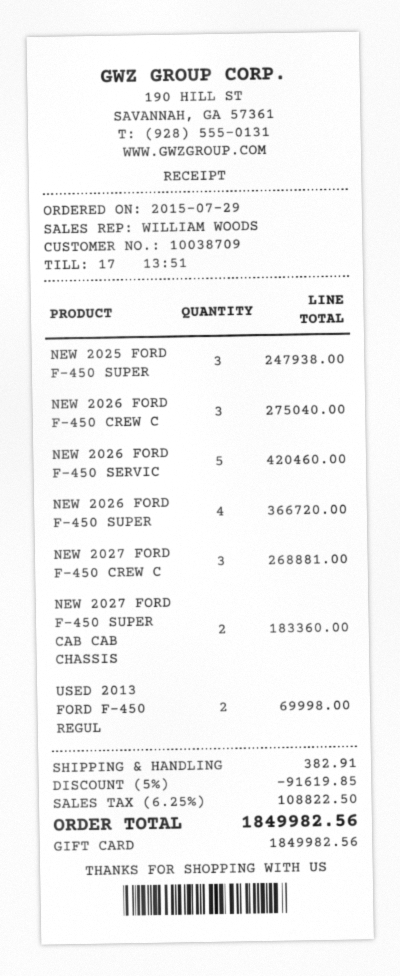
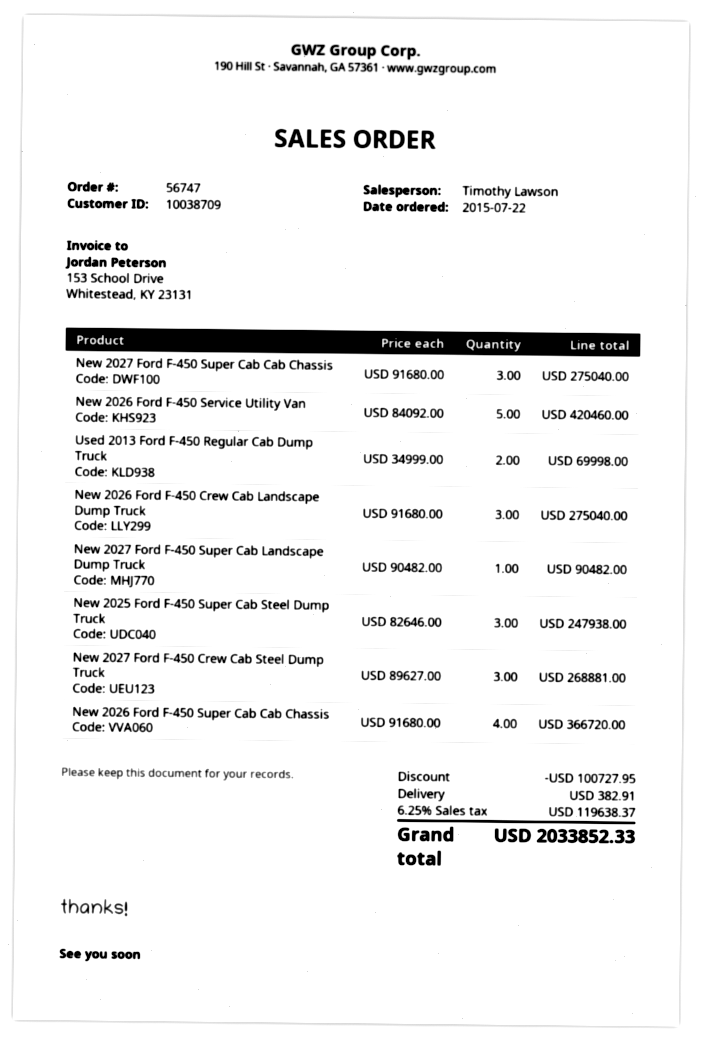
order date: 2015-07-29 -> 2015-07-22
sales rep: WILLIAM WOODS -> Timothy Lawson
NEW 2027 FORD F-450 SUPER CAB CAB CHASSIS: 2 for 183360.00 -> 3 for 275040.00
New 2027 Ford F-450 Super Cab Landscape Dump Truck: none -> 1 for 90482.00
discount: 91619.85 -> 100727.95
tax: 6.25% = 108822.50 -> 6.25% = 119638.37
total: 1849982.56 -> 2033852.33

